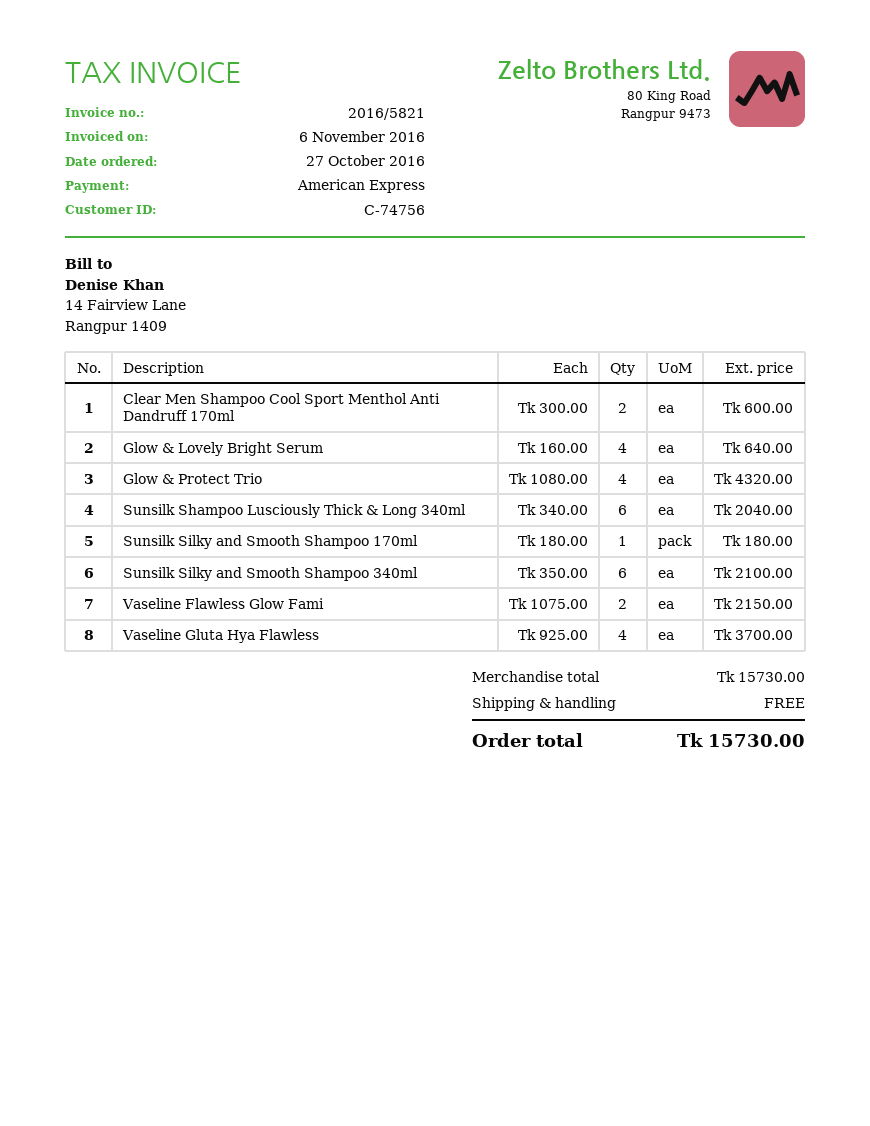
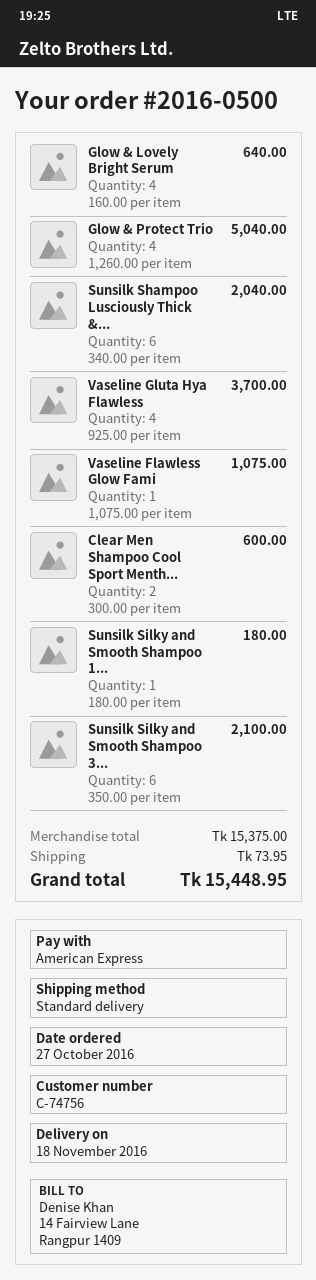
Glow & Protect Trio: 4 x 1080.00 = 4320.00 -> 4 x 1260.00 = 5040.00
Vaseline Flawless Glow Fami: 2 x 1075.00 = 2150.00 -> 1 x 1075.00 = 1075.00
subtotal: 15730.00 -> 15375.00
shipping: 0.00 -> 73.95
total: 15730.00 -> 15448.95

